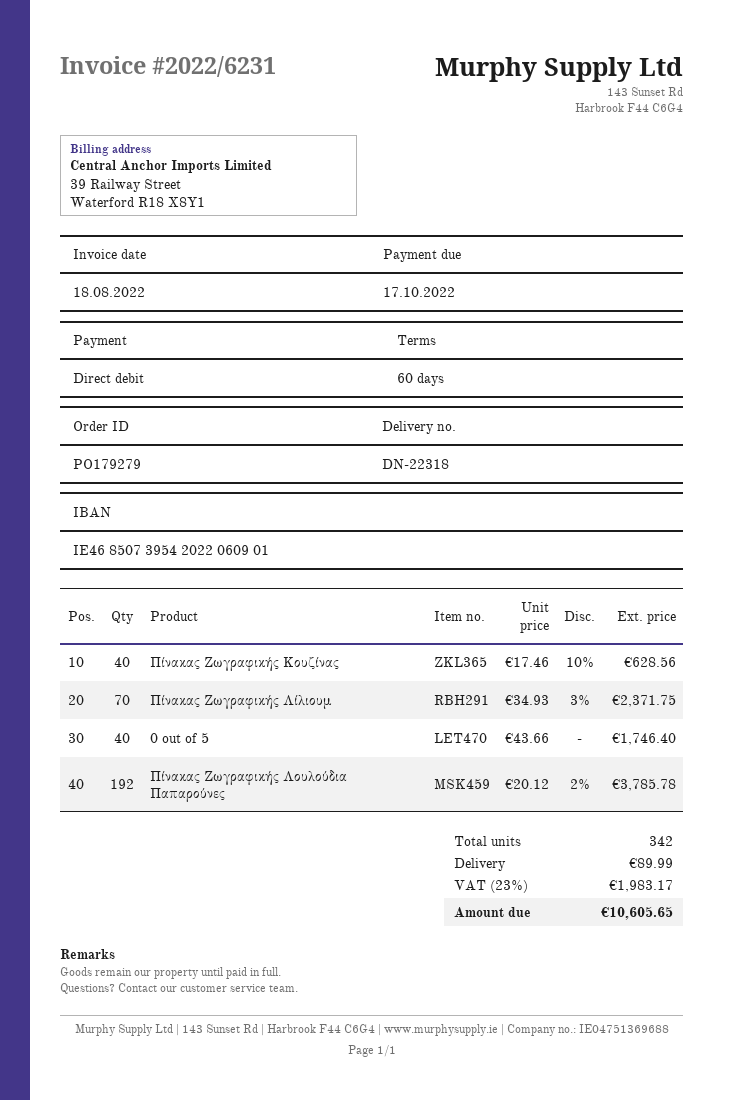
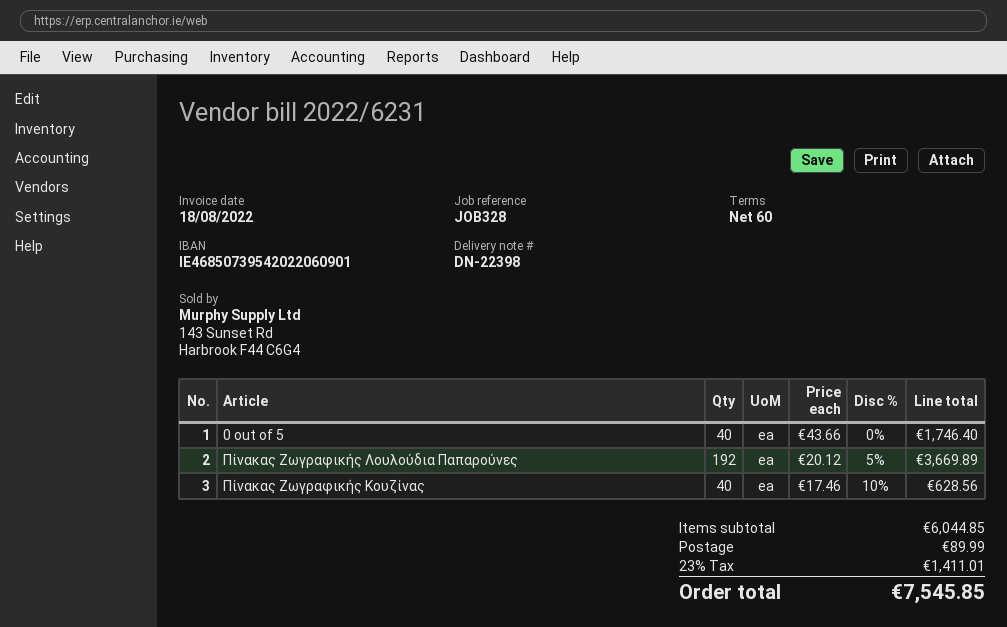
delivery note number: DN-22318 -> DN-22398
Πίνακας Ζωγραφικής Λίλιουμ: 70 x 34.93 - 3% = 2371.75 -> none
Πίνακας Ζωγραφικής Λουλούδια Παπαρούνες: 192 x 20.12 - 2% = 3785.78 -> 192 x 20.12 - 5% = 3669.89
tax: 23% = 1983.17 -> 23% = 1411.01
total: 10605.65 -> 7545.85

